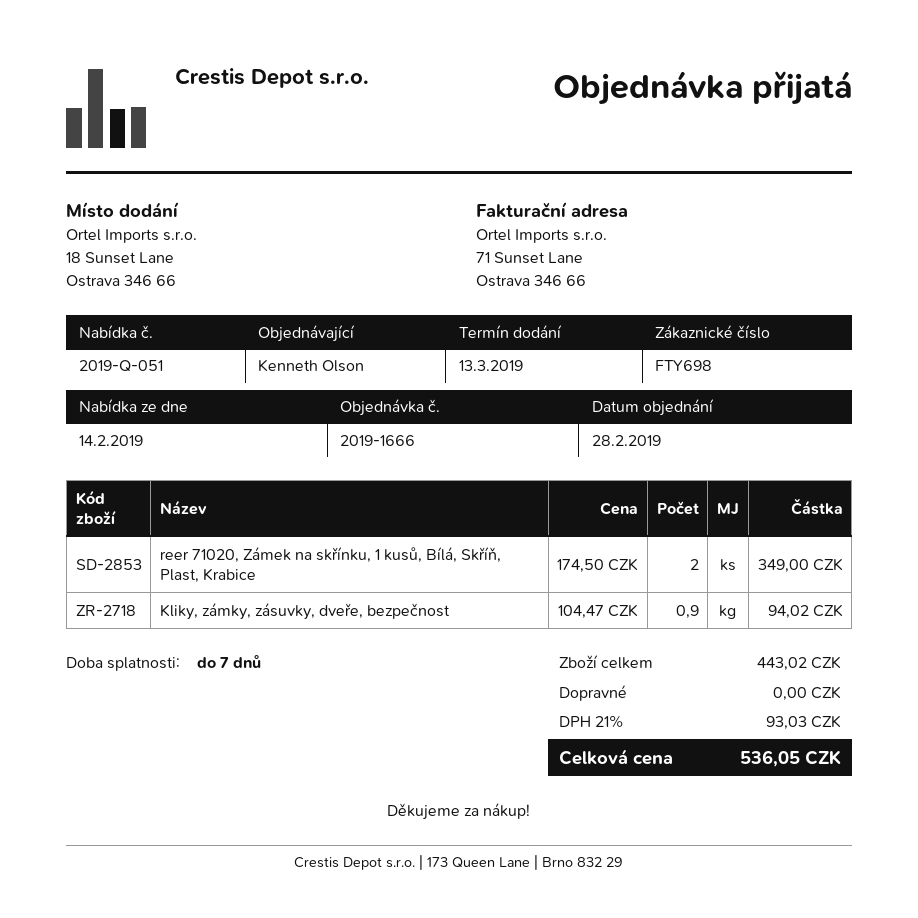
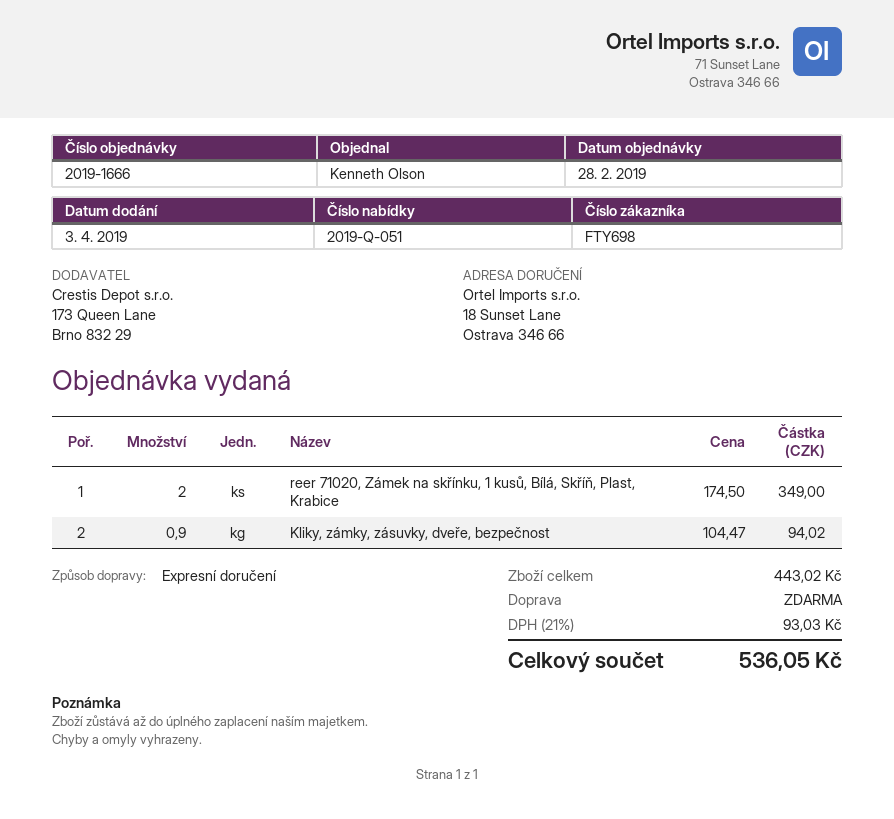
delivery date: 2019-03-13 -> 2019-04-03

